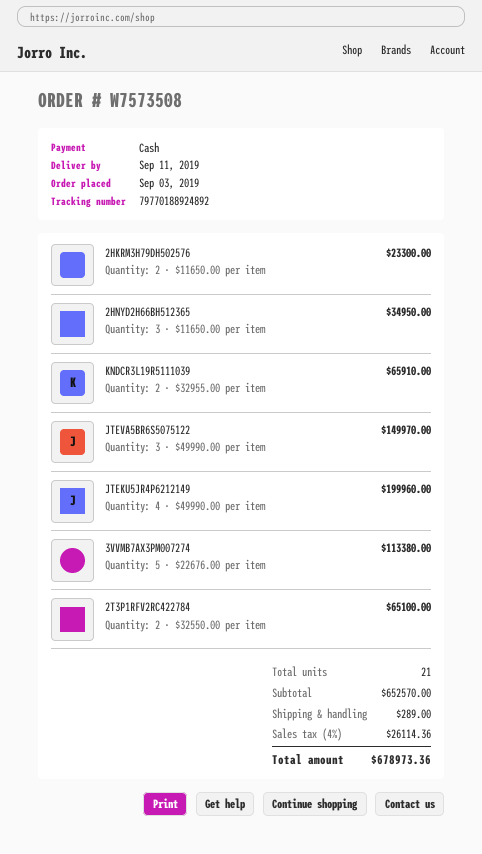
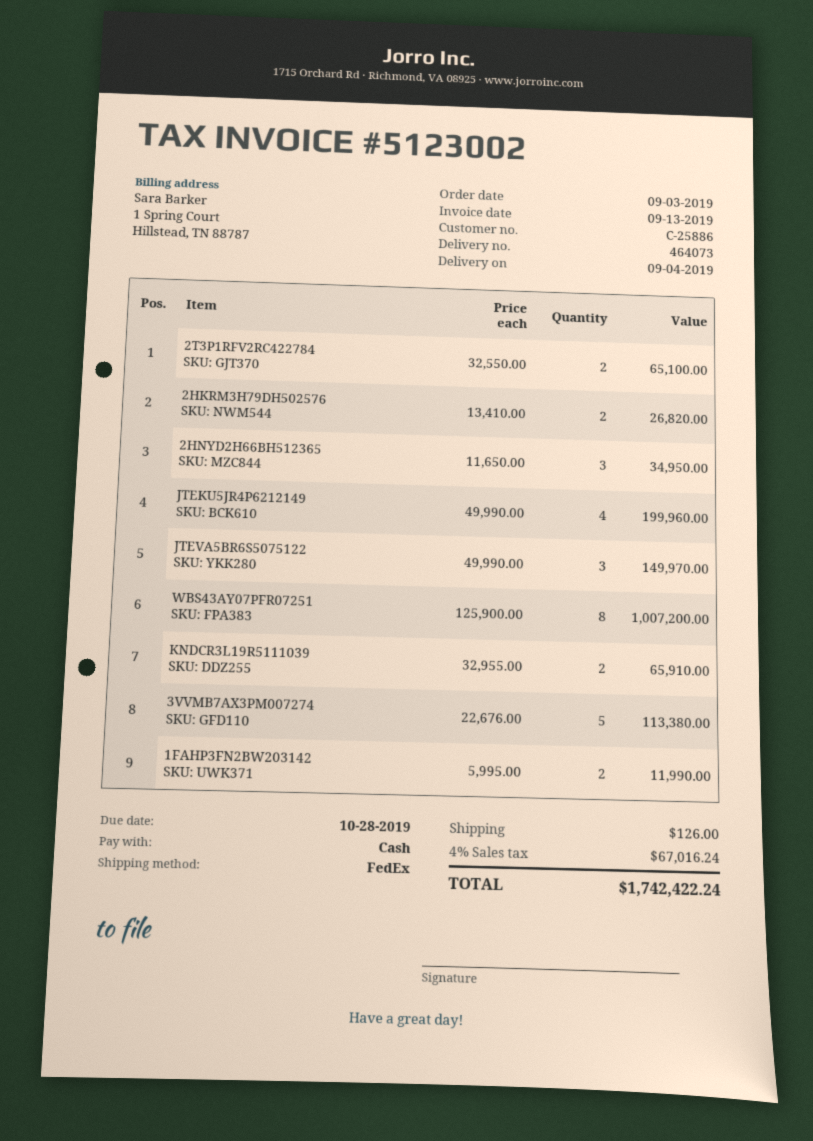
delivery date: 2019-09-11 -> 2019-09-04
2HKRM3H79DH502576: 2 x 11650.00 = 23300.00 -> 2 x 13410.00 = 26820.00
WBS43AY07PFR07251: none -> 8 x 125900.00 = 1007200.00
1FAHP3FN2BW203142: none -> 2 x 5995.00 = 11990.00
shipping: 289.00 -> 126.00
tax: 4% = 26114.36 -> 4% = 67016.24
total: 678973.36 -> 1742422.24

